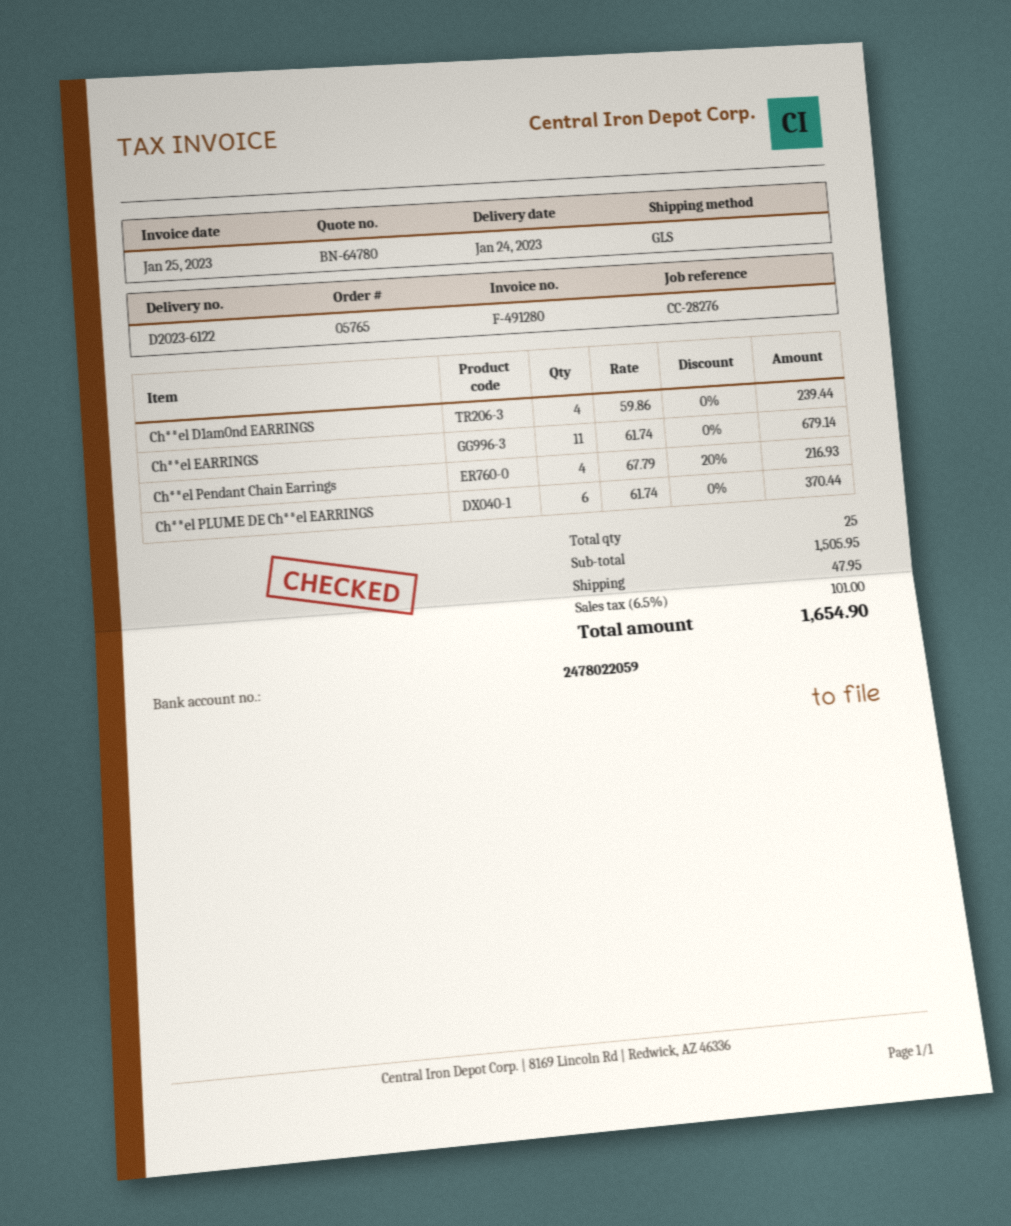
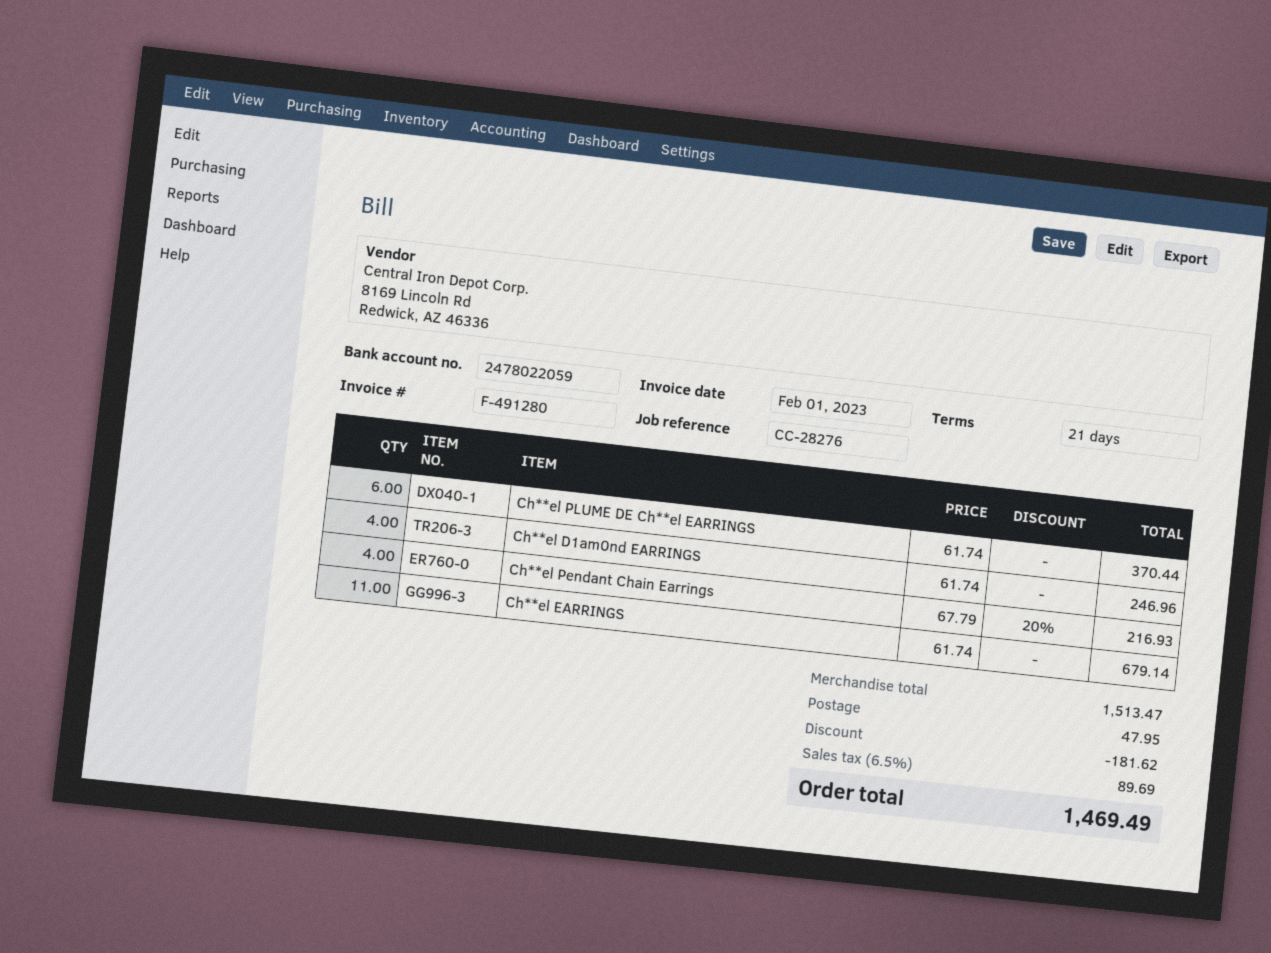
invoice date: 2023-01-25 -> 2023-02-01
Ch**el D1am0nd EARRINGS: 4 x 59.86 = 239.44 -> 4 x 61.74 = 246.96
subtotal: 1505.95 -> 1513.47
discount: none -> 181.62
tax: 6.5% = 101.00 -> 6.5% = 89.69
total: 1654.90 -> 1469.49

